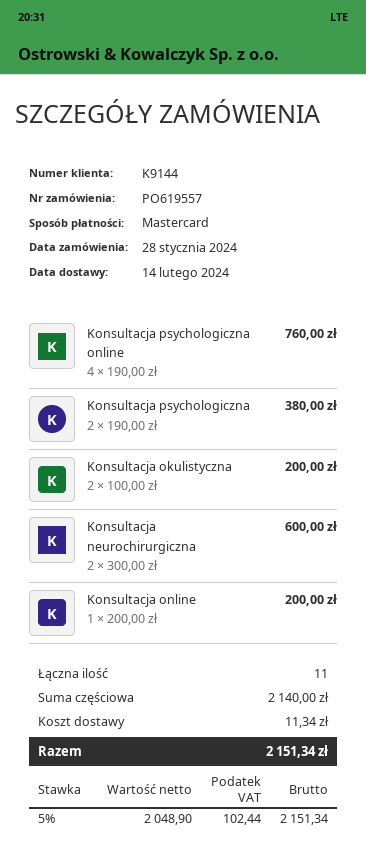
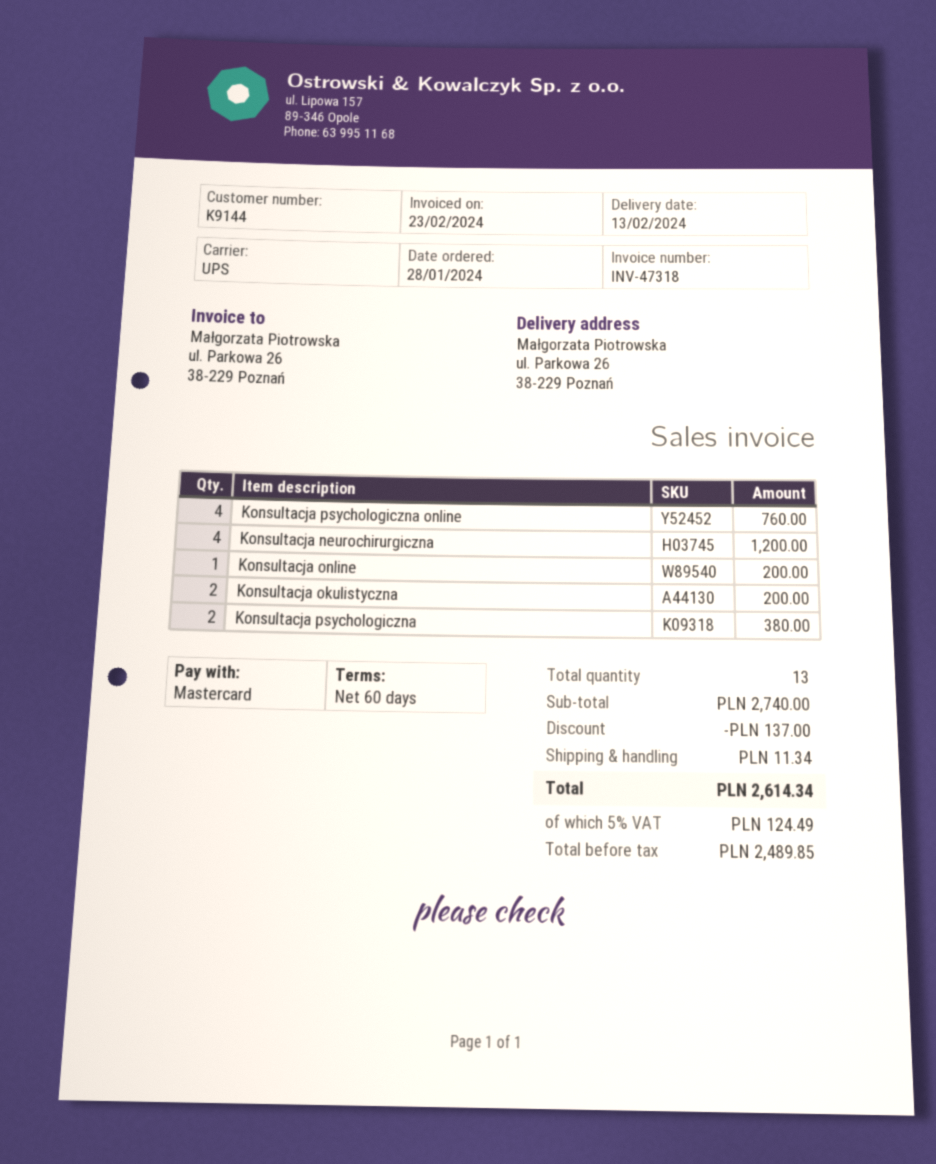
delivery date: 2024-02-14 -> 2024-02-13
Konsultacja neurochirurgiczna: 2 for 600.00 -> 4 for 1200.00
total quantity: 11 -> 13
subtotal: 2140.00 -> 2740.00
discount: none -> 137.00
net: 2048.90 -> 2489.85
tax: 5% = 102.44 -> 5% = 124.49
total: 2151.34 -> 2614.34

